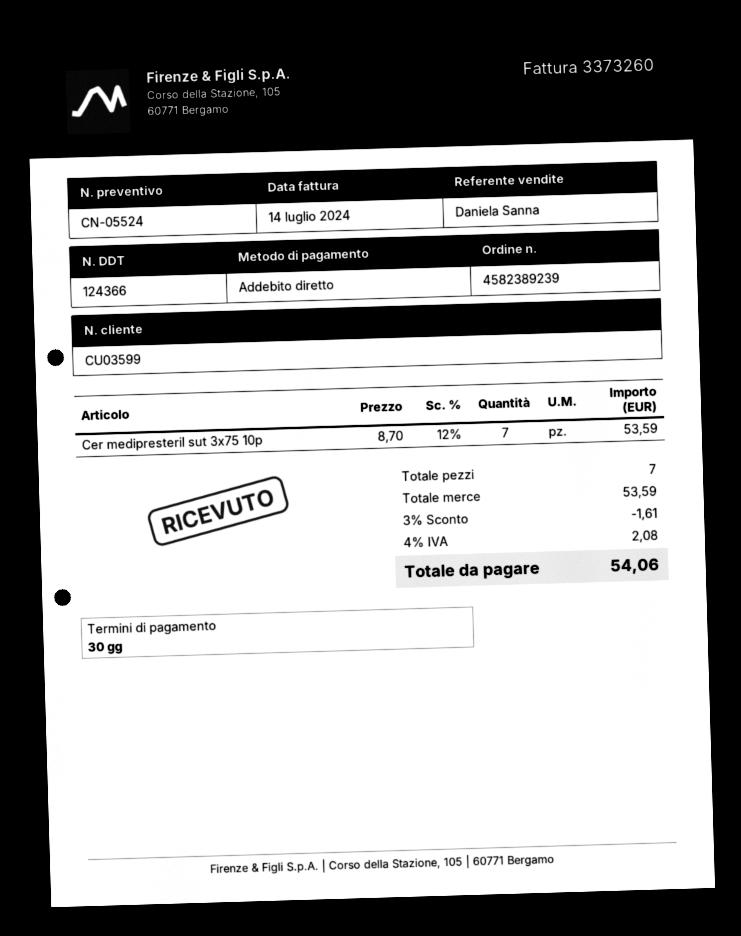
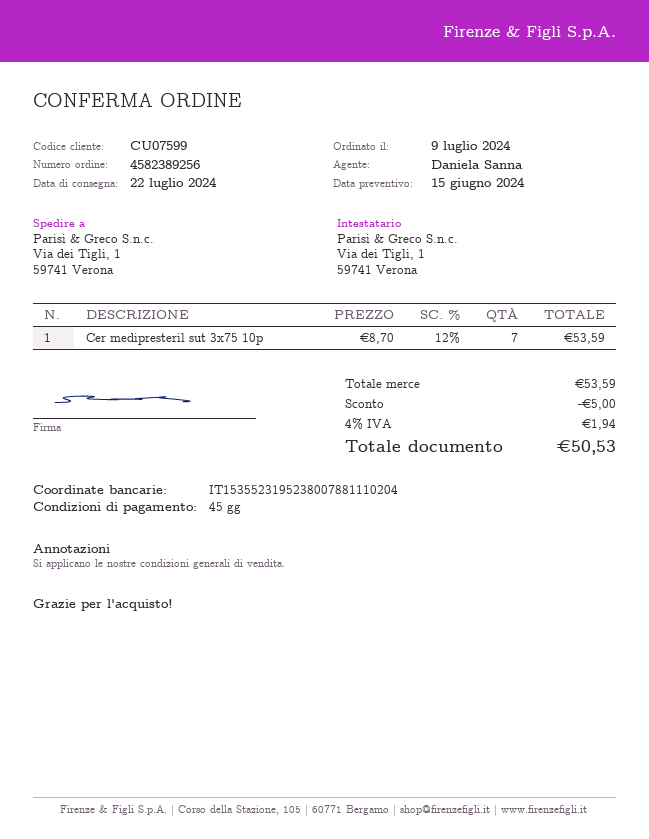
order number: 4582389239 -> 4582389256
payment terms: 30 days -> 45 days
customer number: CU03599 -> CU07599
discount: 1.61 -> 5.00
tax: 4% = 2.08 -> 4% = 1.94
total: 54.06 -> 50.53

